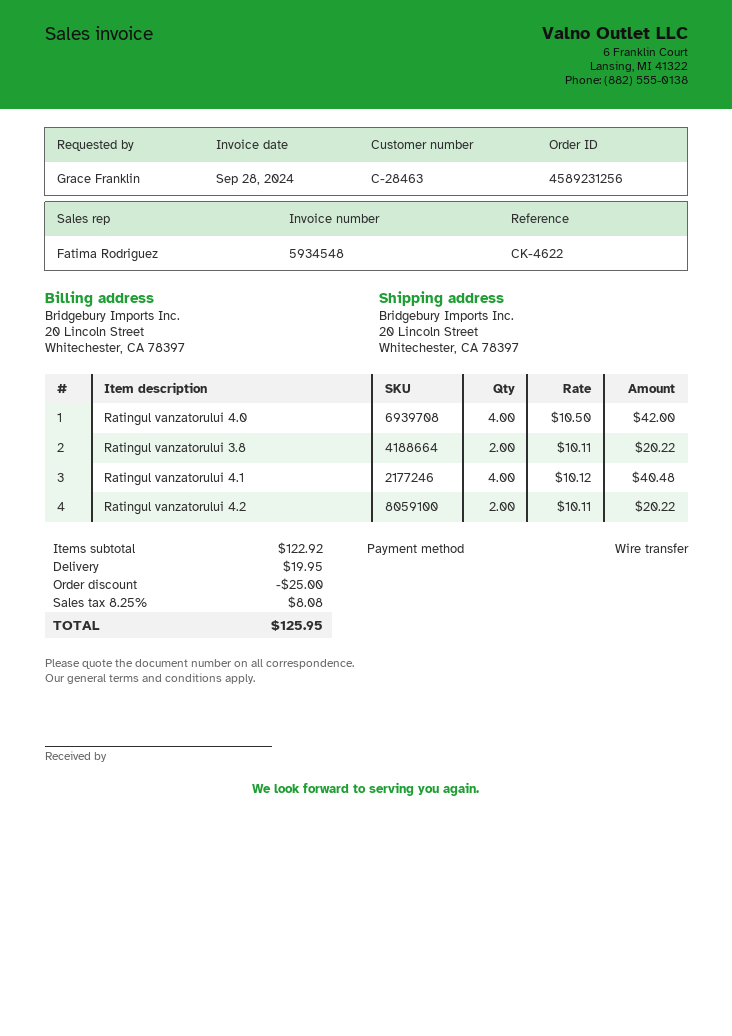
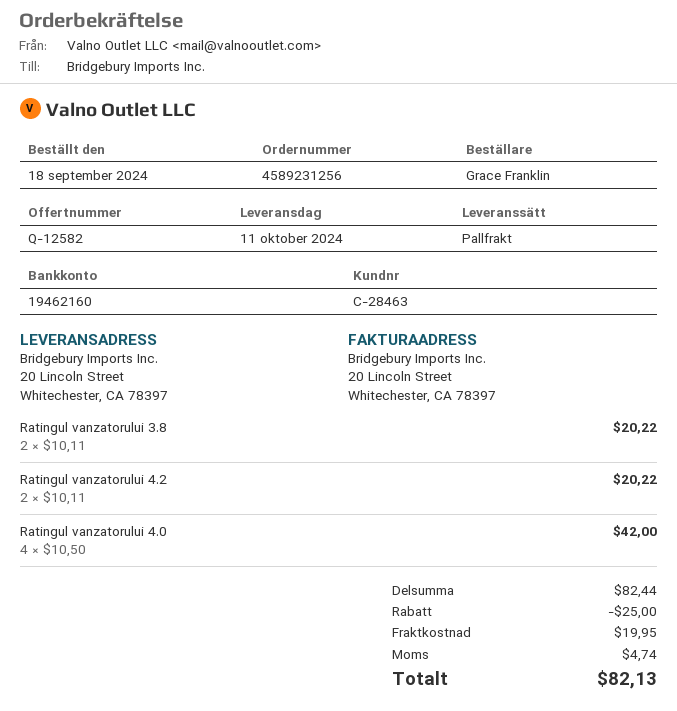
Ratingul vanzatorului 4.1: 4 x 10.12 = 40.48 -> none
subtotal: 122.92 -> 82.44
tax: 8.08 -> 4.74
total: 125.95 -> 82.13

